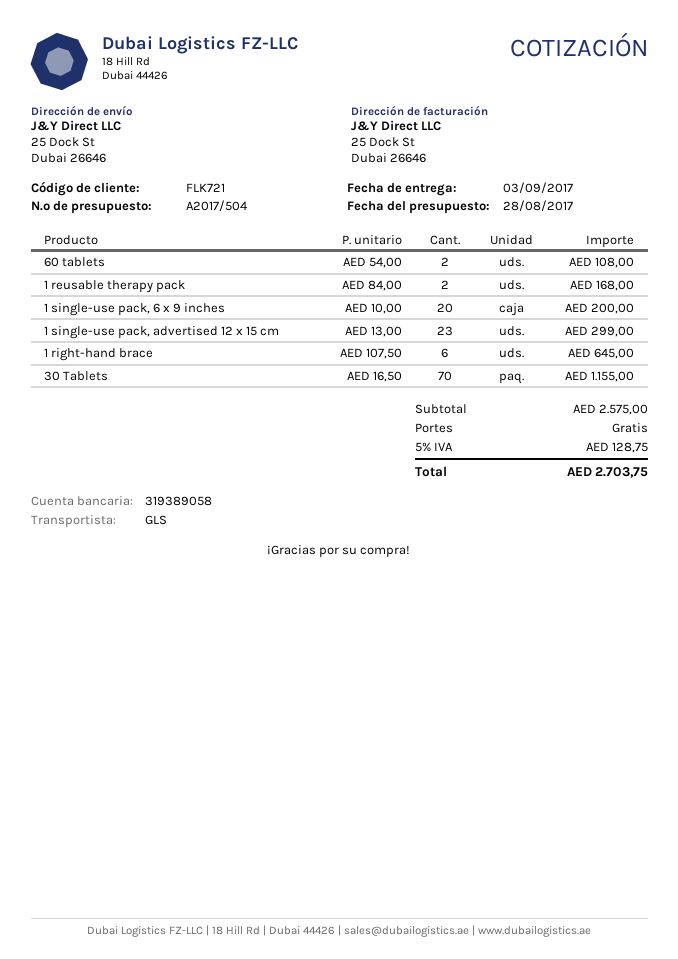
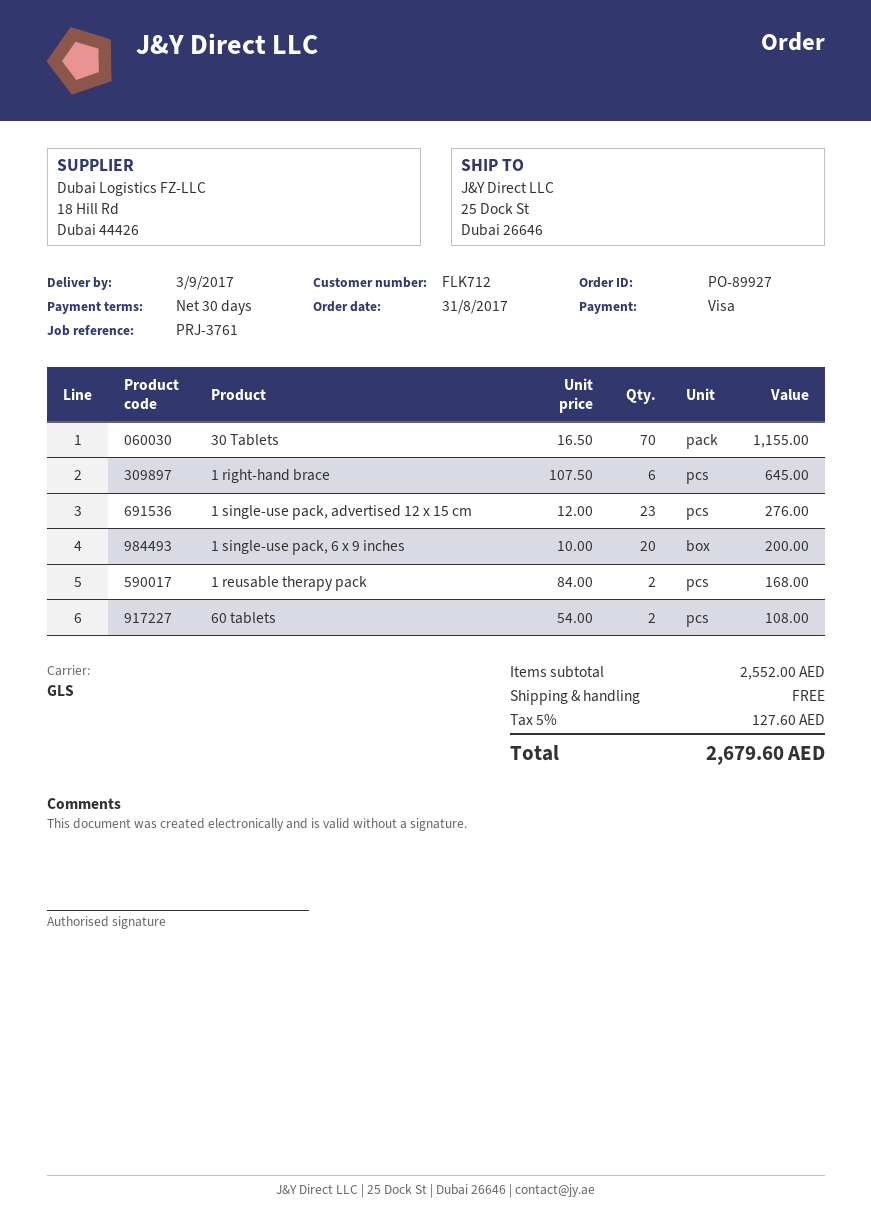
customer number: FLK721 -> FLK712
1 single-use pack, advertised 12 x 15 cm: 23 x 13.00 = 299.00 -> 23 x 12.00 = 276.00
subtotal: 2575.00 -> 2552.00
tax: 5% = 128.75 -> 5% = 127.60
total: 2703.75 -> 2679.60

